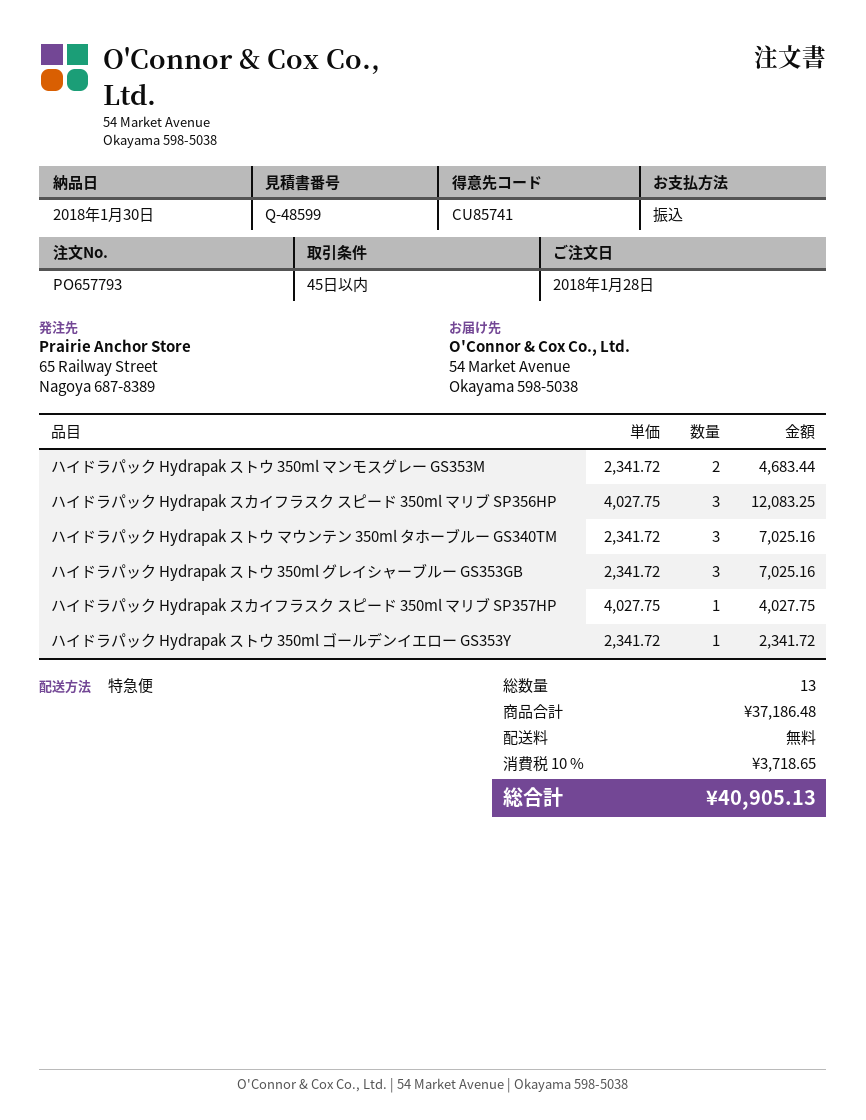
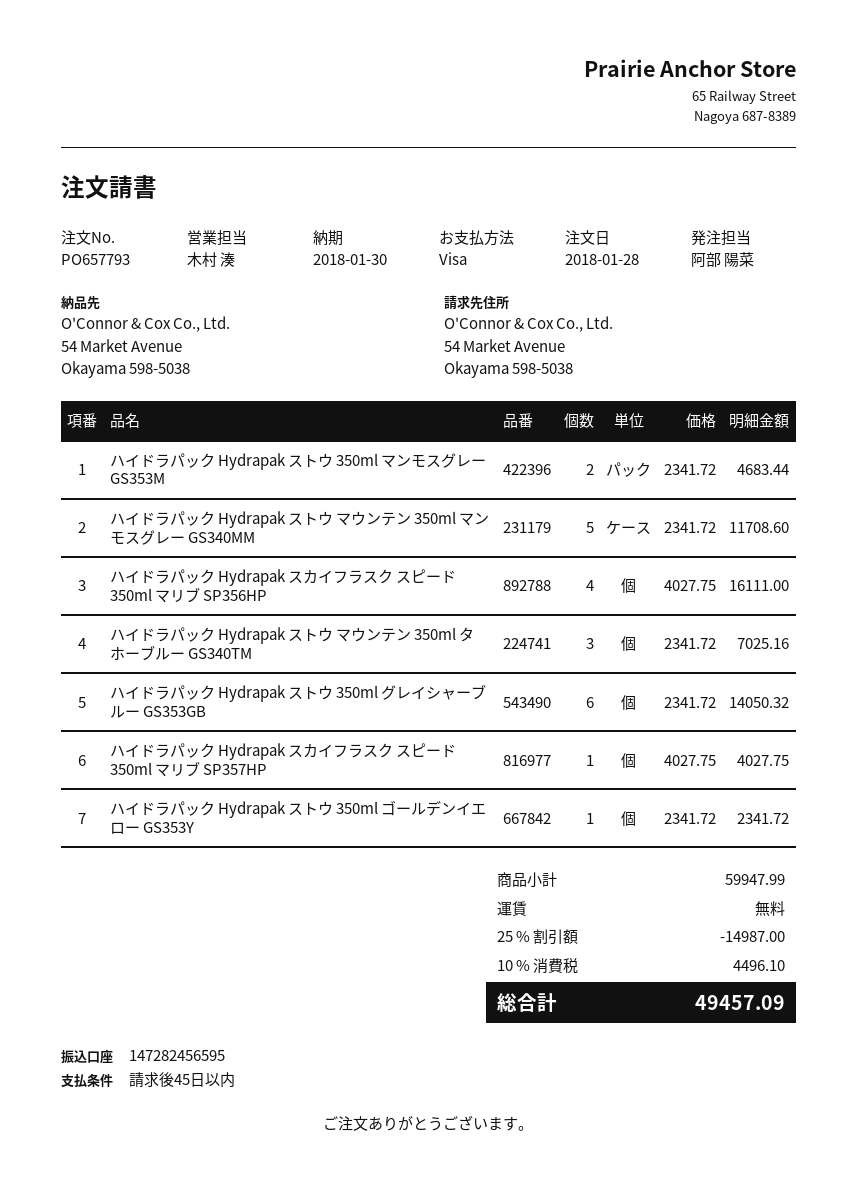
payment method: bank transfer -> Visa
ハイドラパック Hydrapak スカイフラスク スピード 350ml マリブ SP356HP: 3 x 4027.75 = 12083.25 -> 4 x 4027.75 = 16111.00
ハイドラパック Hydrapak ストウ 350ml グレイシャーブルー GS353GB: 3 x 2341.72 = 7025.16 -> 6 x 2341.72 = 14050.32
ハイドラパック Hydrapak ストウ マウンテン 350ml マンモスグレー GS340MM: none -> 5 x 2341.72 = 11708.60
subtotal: 37186.48 -> 59947.99
discount: none -> 25% = 14987.00
tax: 10% = 3718.65 -> 10% = 4496.10
total: 40905.13 -> 49457.09

